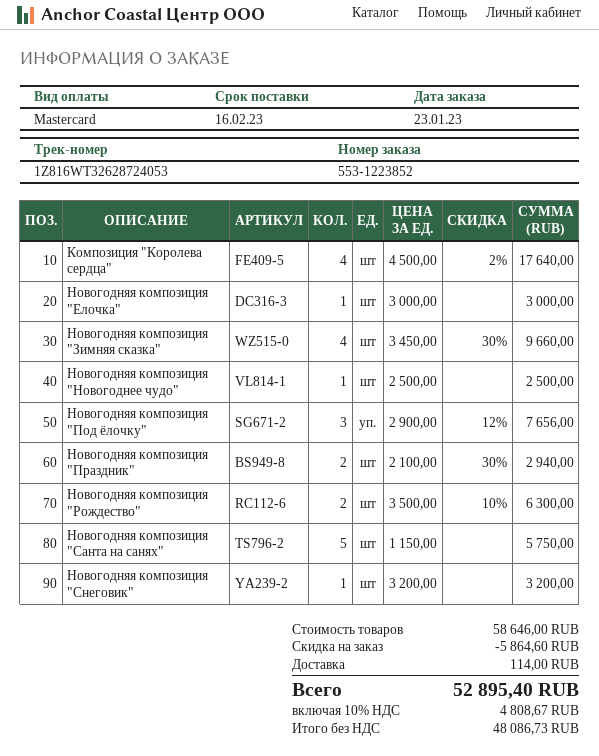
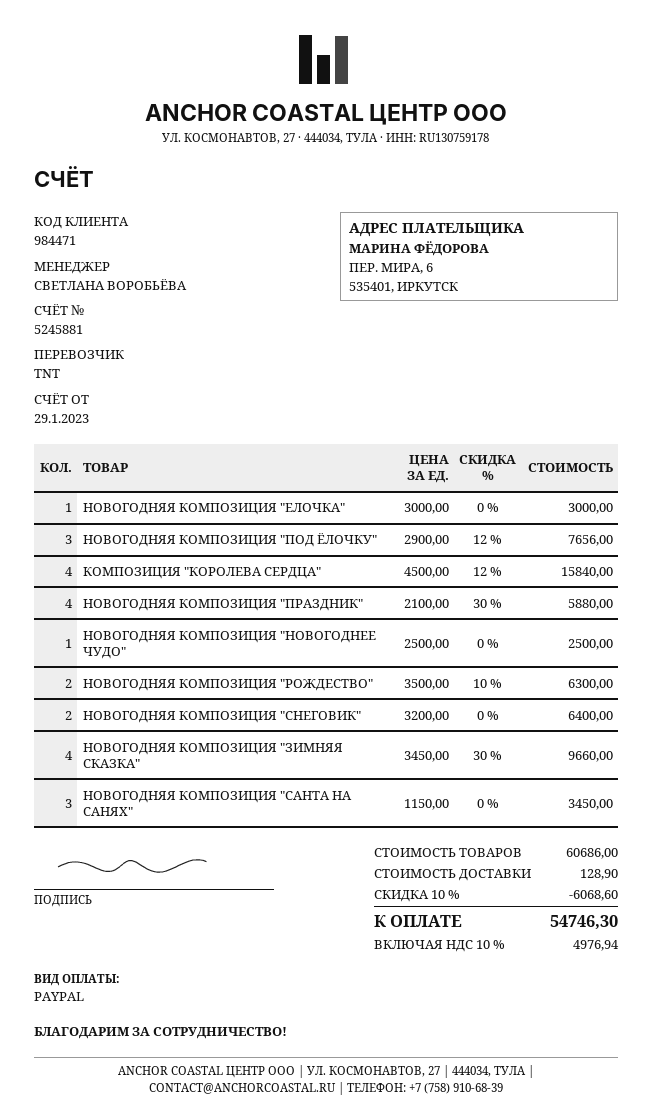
payment method: Mastercard -> PayPal
Композиция "Королева сердца": 4 x 4500.00 - 2% = 17640.00 -> 4 x 4500.00 - 12% = 15840.00
Новогодняя композиция "Праздник": 2 x 2100.00 - 30% = 2940.00 -> 4 x 2100.00 - 30% = 5880.00
Новогодняя композиция "Санта на санях": 5 x 1150.00 = 5750.00 -> 3 x 1150.00 = 3450.00
Новогодняя композиция "Снеговик": 1 x 3200.00 = 3200.00 -> 2 x 3200.00 = 6400.00
subtotal: 58646.00 -> 60686.00
discount: 5864.60 -> 6068.60
shipping: 114.00 -> 128.90
tax: 10% = 4808.67 -> 10% = 4976.94
total: 52895.40 -> 54746.30

